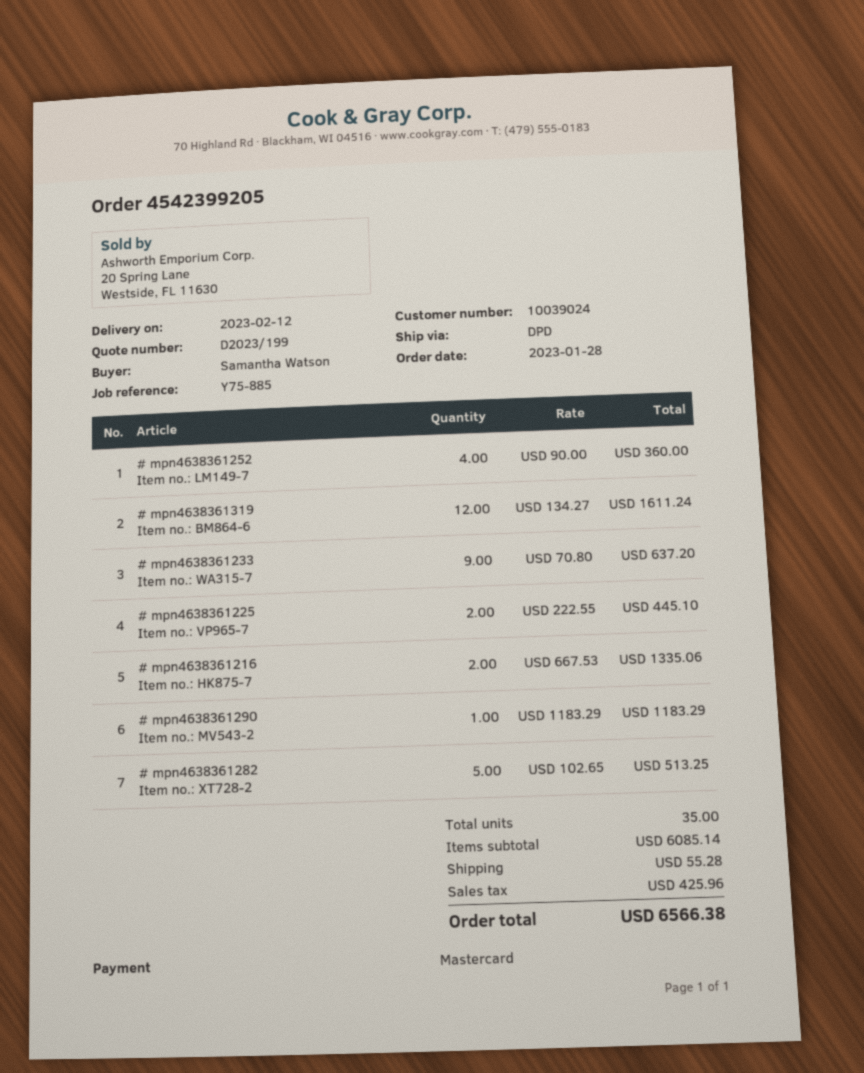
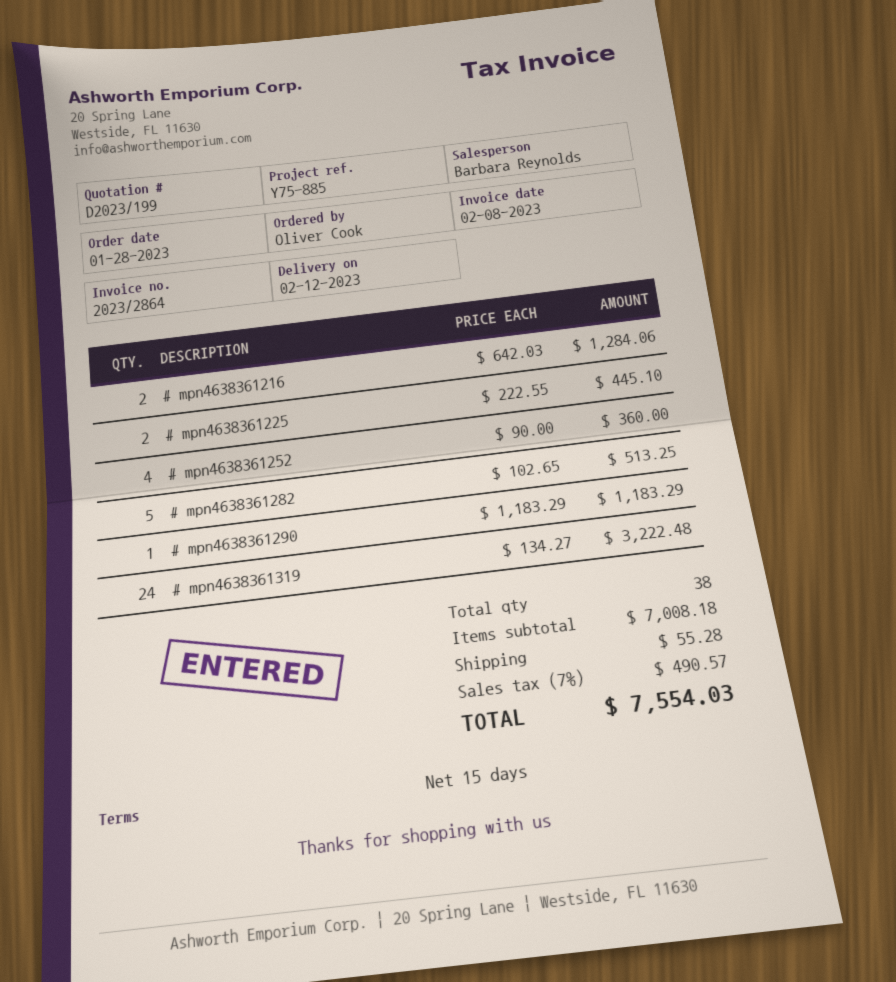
ordered by: Samantha Watson -> Oliver Cook
# mpn4638361319: 12 x 134.27 = 1611.24 -> 24 x 134.27 = 3222.48
# mpn4638361233: 9 x 70.80 = 637.20 -> none
# mpn4638361216: 2 x 667.53 = 1335.06 -> 2 x 642.03 = 1284.06
total quantity: 35 -> 38
subtotal: 6085.14 -> 7008.18
tax: 425.96 -> 490.57
total: 6566.38 -> 7554.03

